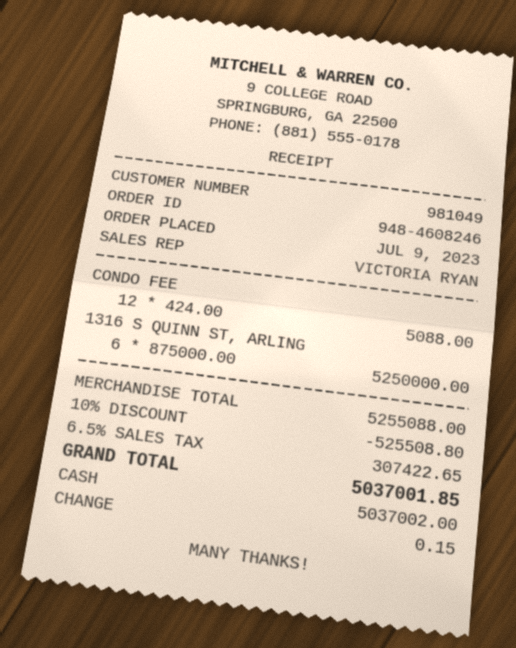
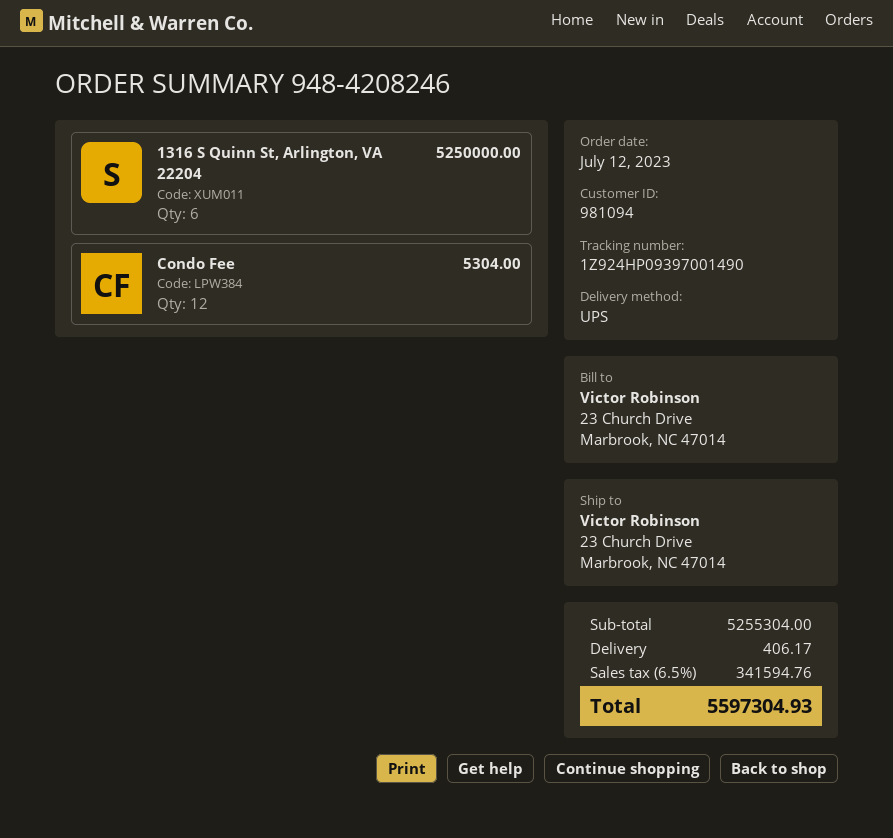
order number: 948-4608246 -> 948-4208246
order date: 2023-07-09 -> 2023-07-12
customer number: 981049 -> 981094
CONDO FEE: 12 for 5088.00 -> 12 for 5304.00
subtotal: 5255088.00 -> 5255304.00
discount: 10% = 525508.80 -> none
shipping: none -> 406.17
tax: 6.5% = 307422.65 -> 6.5% = 341594.76
total: 5037001.85 -> 5597304.93

